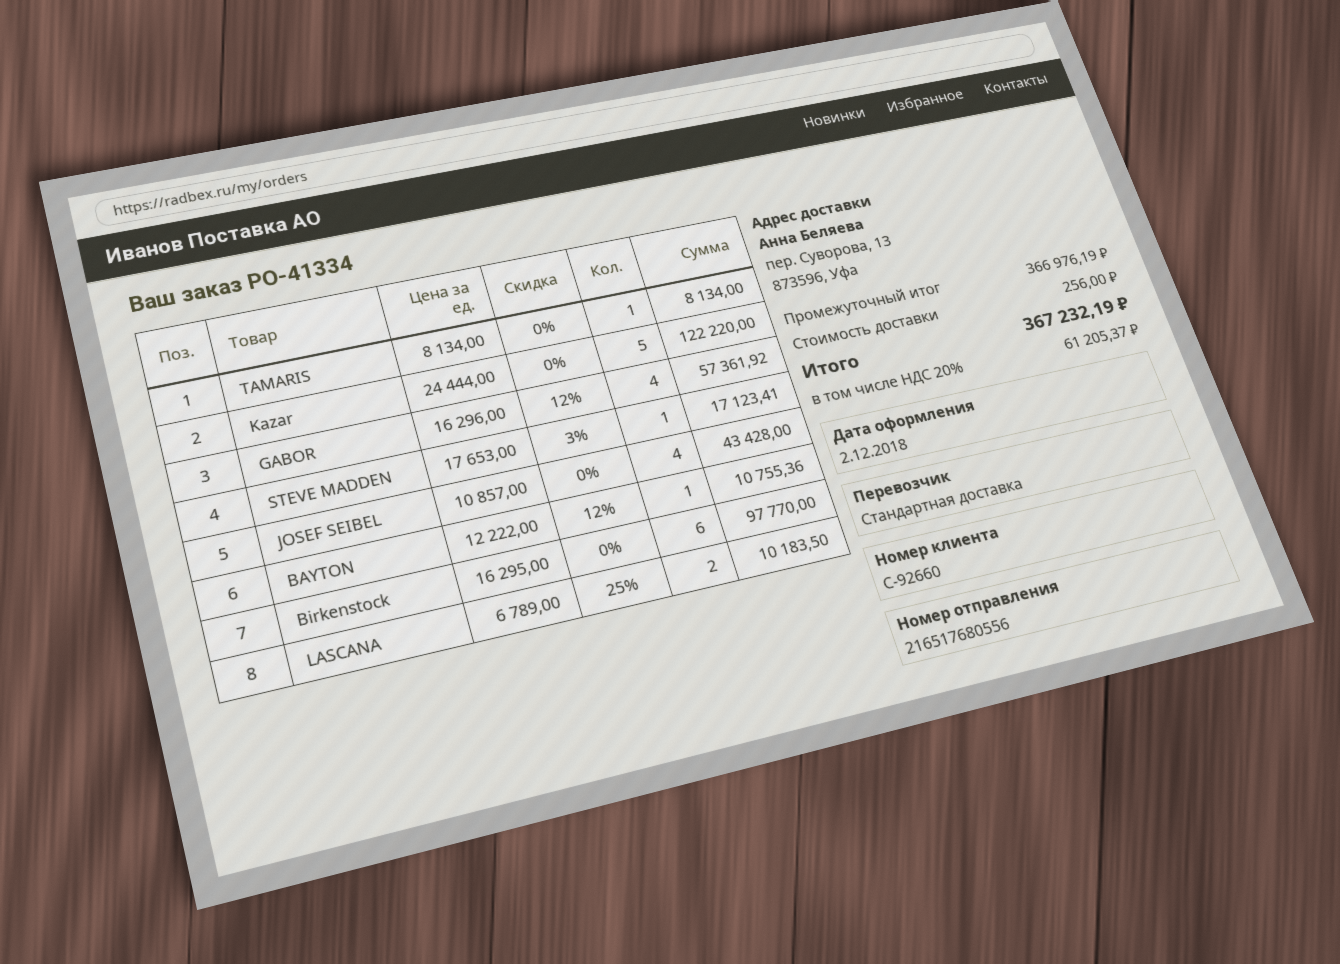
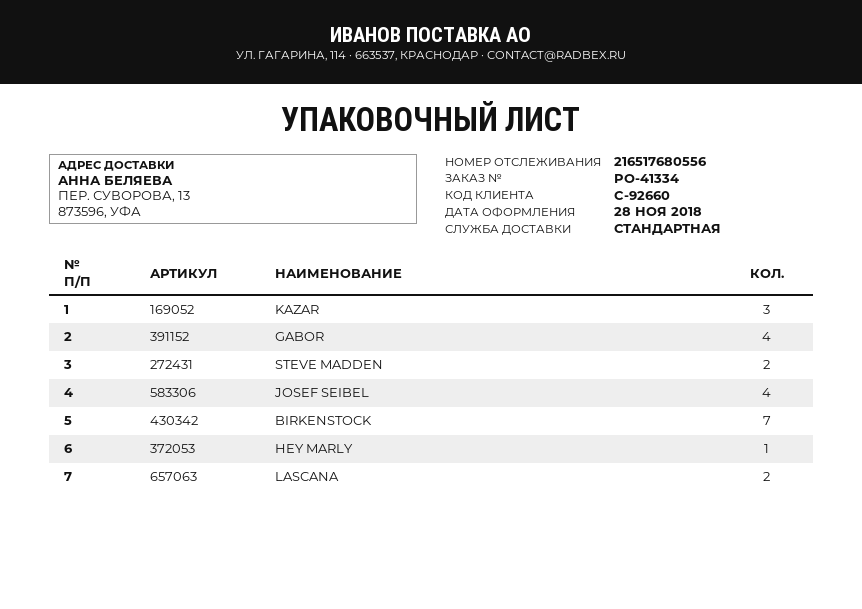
order date: 2018-12-02 -> 2018-11-28
TAMARIS: 1 -> none
Kazar: 5 -> 3
STEVE MADDEN: 1 -> 2
BAYTON: 1 -> none
Birkenstock: 6 -> 7
HEY MARLY: none -> 1

